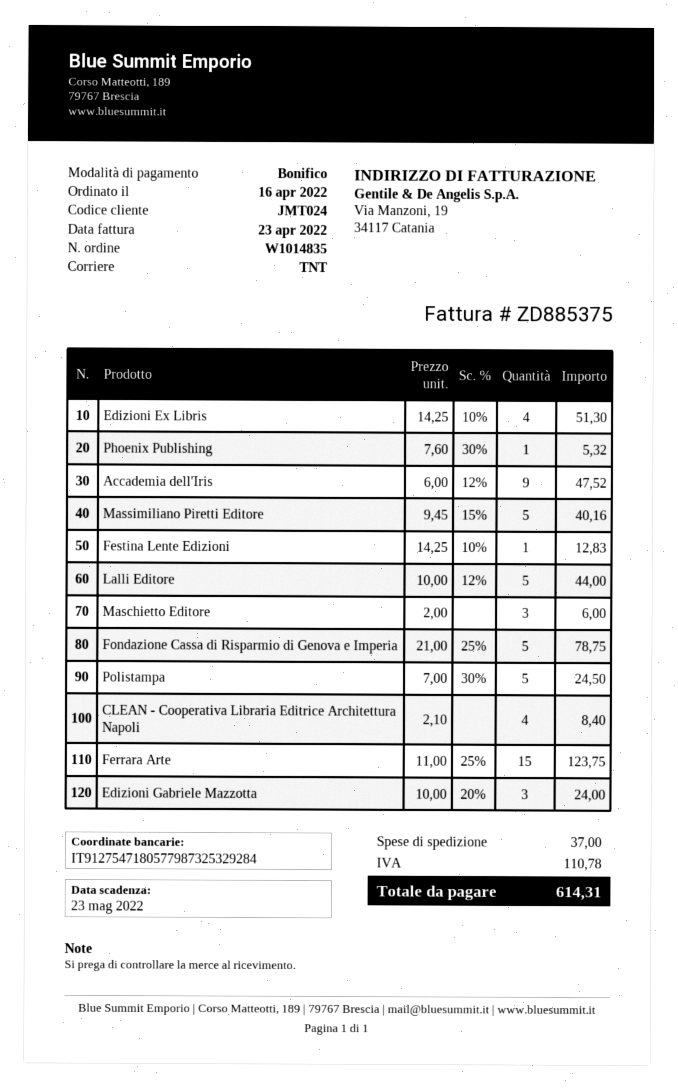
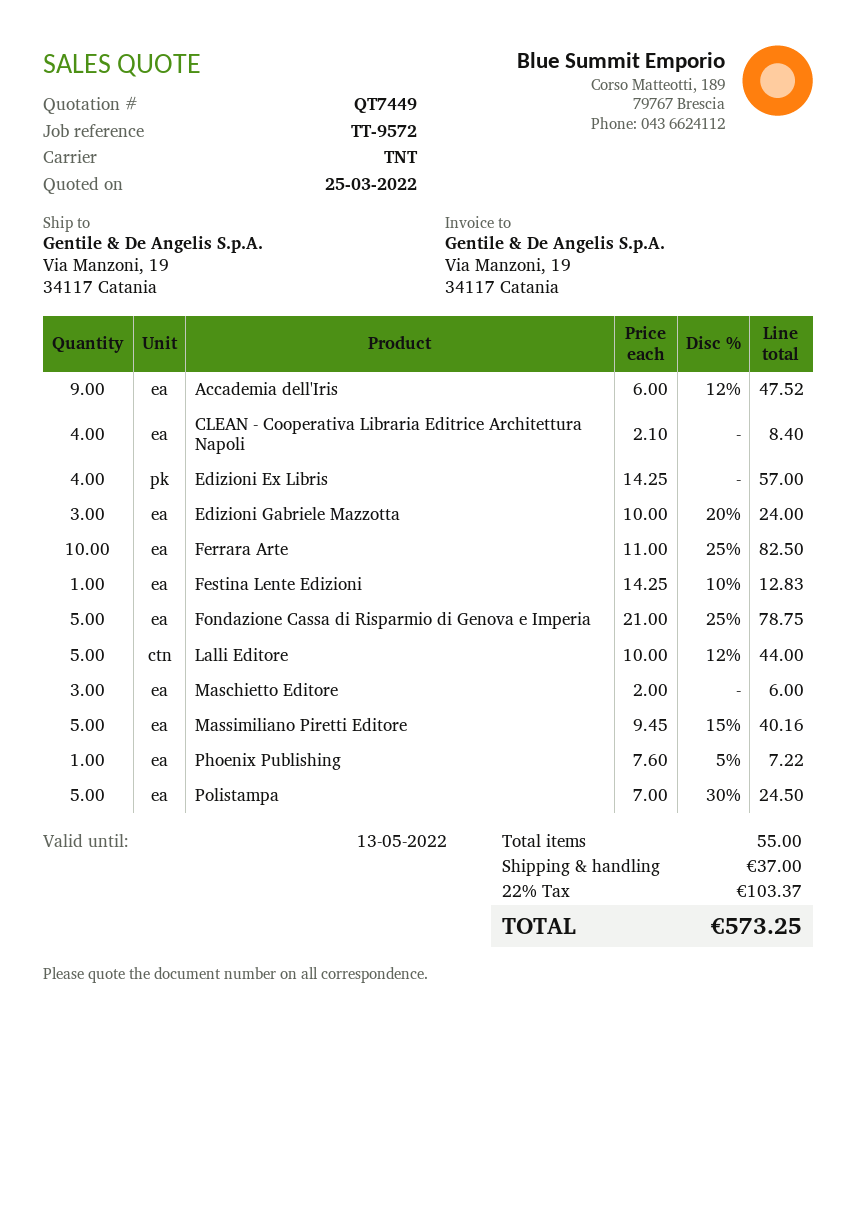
Edizioni Ex Libris: 4 x 14.25 - 10% = 51.30 -> 4 x 14.25 = 57.00
Phoenix Publishing: 1 x 7.60 - 30% = 5.32 -> 1 x 7.60 - 5% = 7.22
Ferrara Arte: 15 x 11.00 - 25% = 123.75 -> 10 x 11.00 - 25% = 82.50
tax: 110.78 -> 103.37
total: 614.31 -> 573.25

